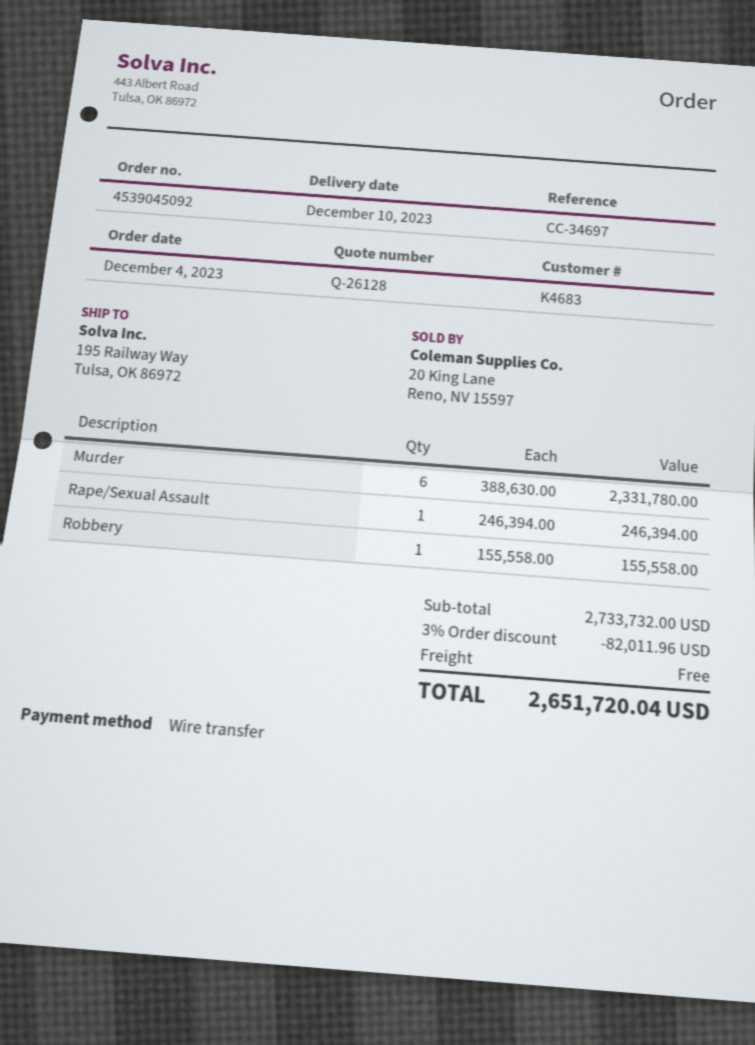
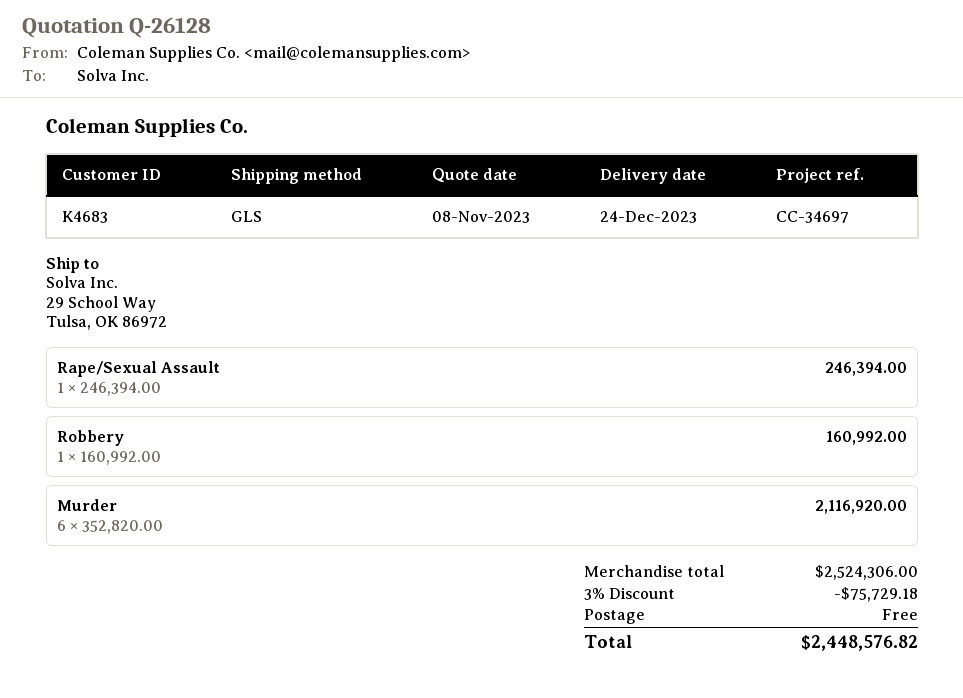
delivery date: 2023-12-10 -> 2023-12-24
ship to: 195 Railway Way, Tulsa, OK 86972 -> 29 School Way, Tulsa, OK 86972
Murder: 6 x 388630.00 = 2331780.00 -> 6 x 352820.00 = 2116920.00
Robbery: 1 x 155558.00 = 155558.00 -> 1 x 160992.00 = 160992.00
subtotal: 2733732.00 -> 2524306.00
discount: 3% = 82011.96 -> 3% = 75729.18
total: 2651720.04 -> 2448576.82

